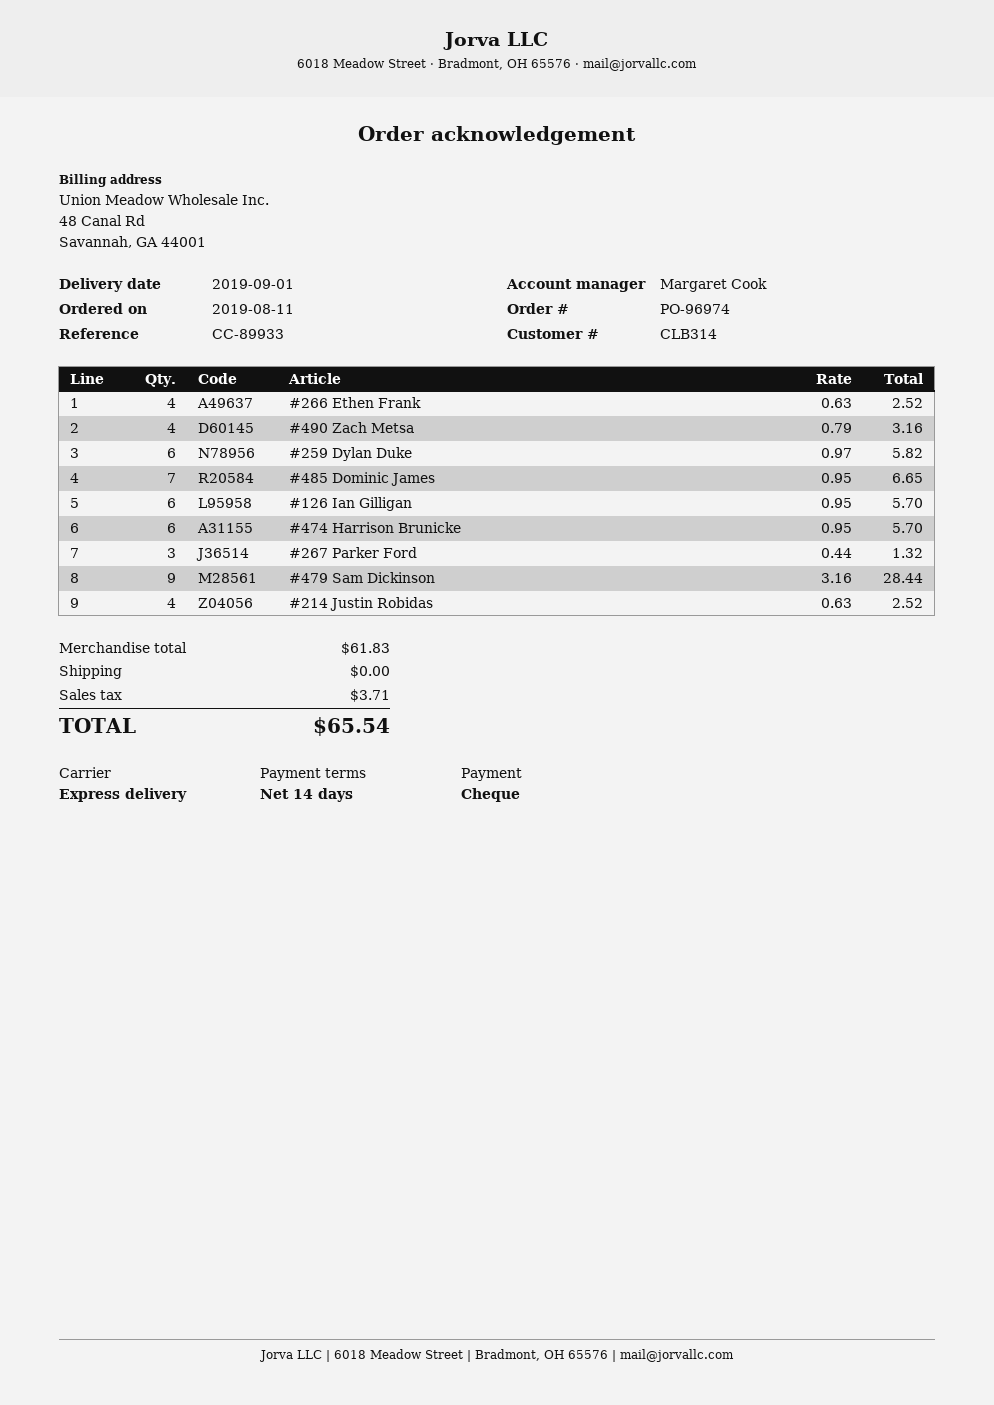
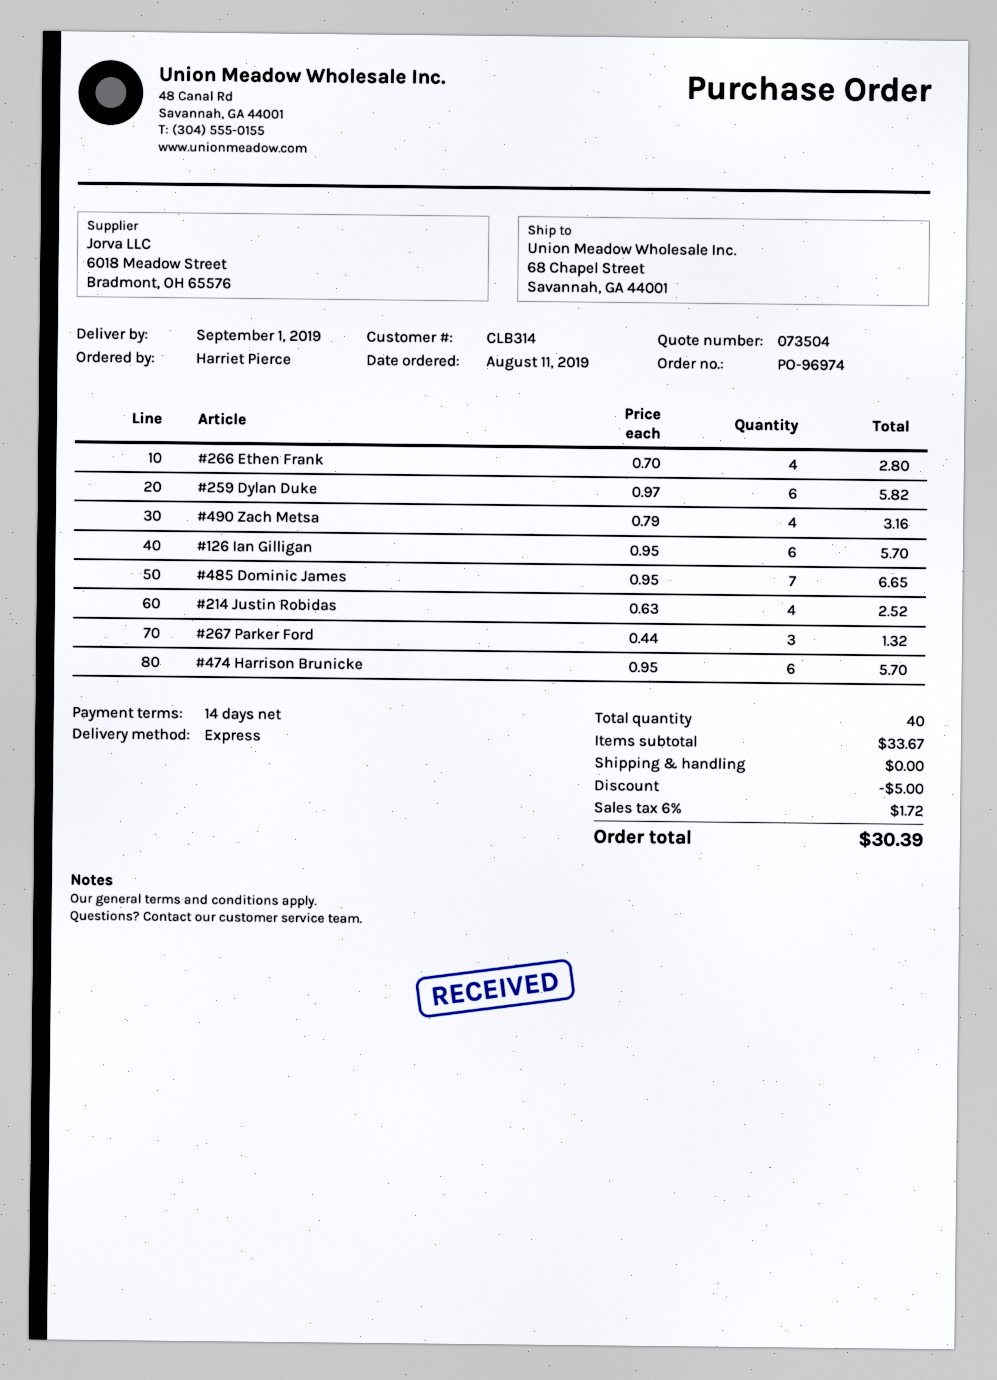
#266 Ethen Frank: 4 x 0.63 = 2.52 -> 4 x 0.70 = 2.80
#479 Sam Dickinson: 9 x 3.16 = 28.44 -> none
subtotal: 61.83 -> 33.67
discount: none -> 5.00
tax: 3.71 -> 1.72
total: 65.54 -> 30.39

